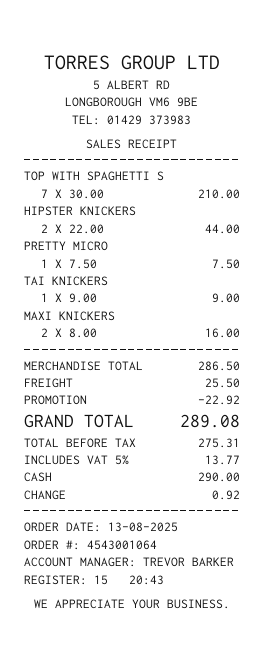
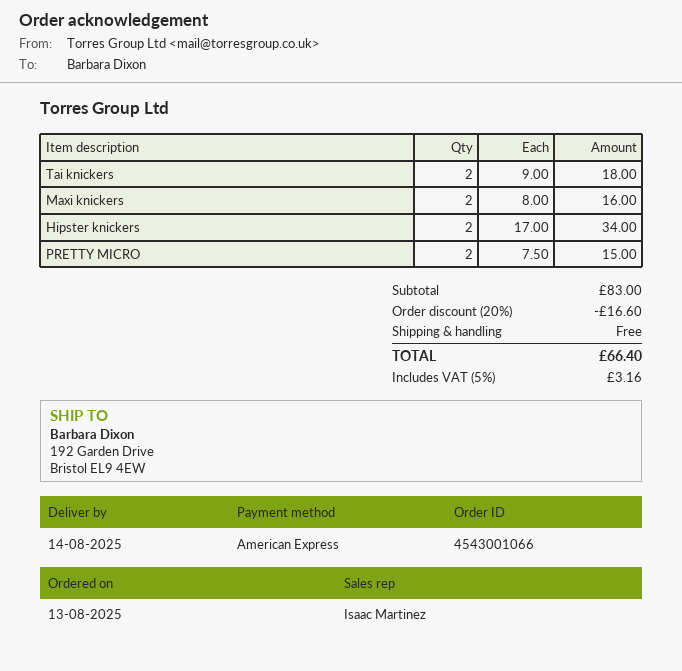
order number: 4543001064 -> 4543001066
sales rep: TREVOR BARKER -> Isaac Martinez
payment method: cash -> American Express
TOP WITH SPAGHETTI S: 7 x 30.00 = 210.00 -> none
HIPSTER KNICKERS: 2 x 22.00 = 44.00 -> 2 x 17.00 = 34.00
PRETTY MICRO: 1 x 7.50 = 7.50 -> 2 x 7.50 = 15.00
TAI KNICKERS: 1 x 9.00 = 9.00 -> 2 x 9.00 = 18.00
subtotal: 286.50 -> 83.00
discount: 22.92 -> 16.60
shipping: 25.50 -> 0.00
tax: 5% = 13.77 -> 5% = 3.16
total: 289.08 -> 66.40

